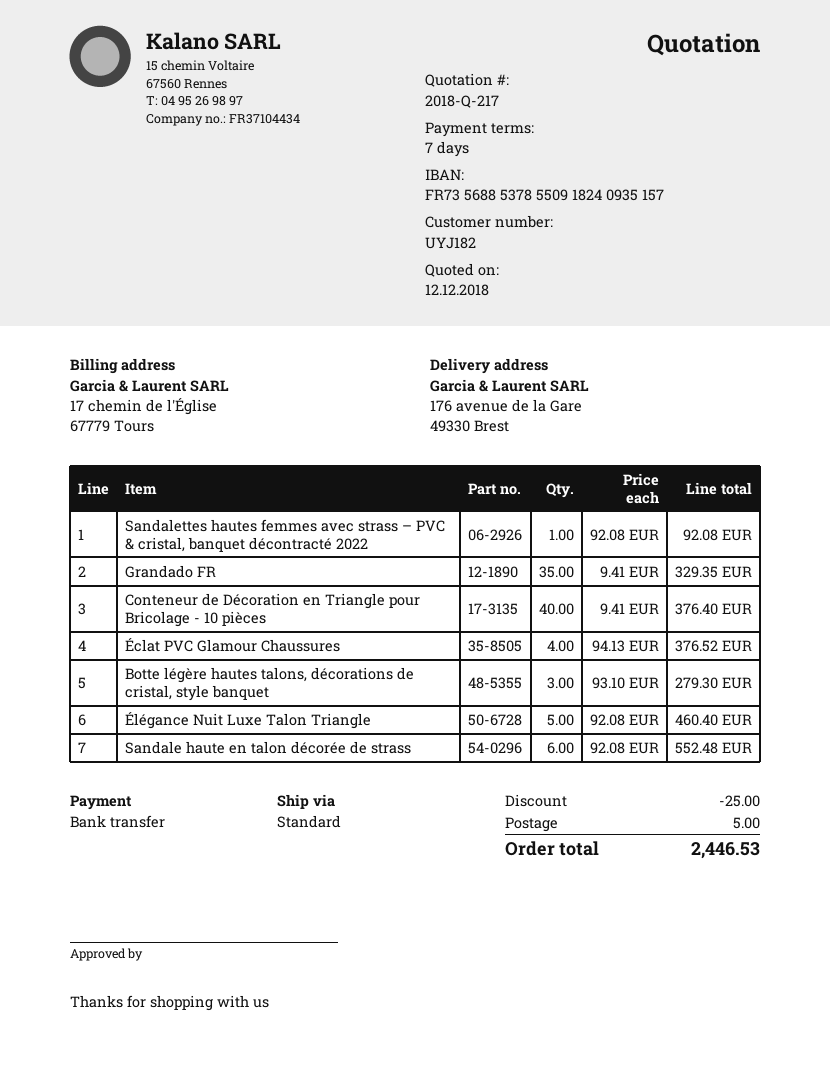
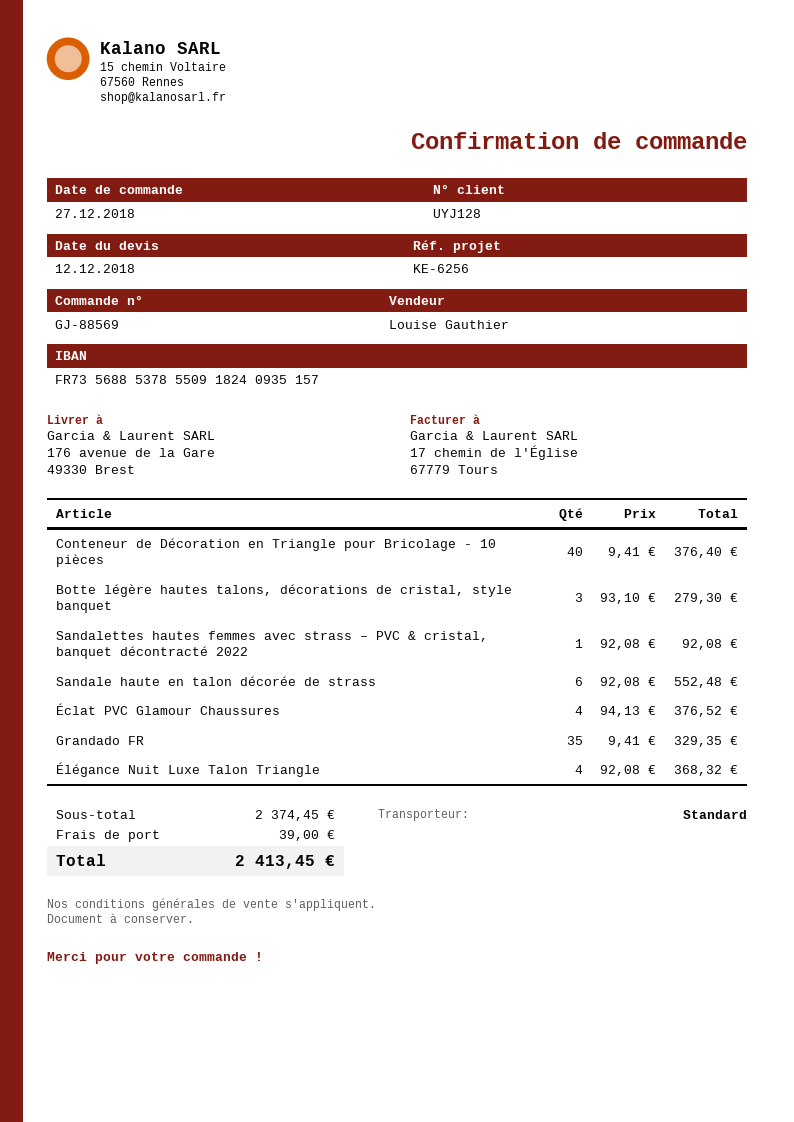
customer number: UYJ182 -> UYJ128
Élégance Nuit Luxe Talon Triangle: 5 x 92.08 = 460.40 -> 4 x 92.08 = 368.32
discount: 25.00 -> none
shipping: 5.00 -> 39.00
total: 2446.53 -> 2413.45

